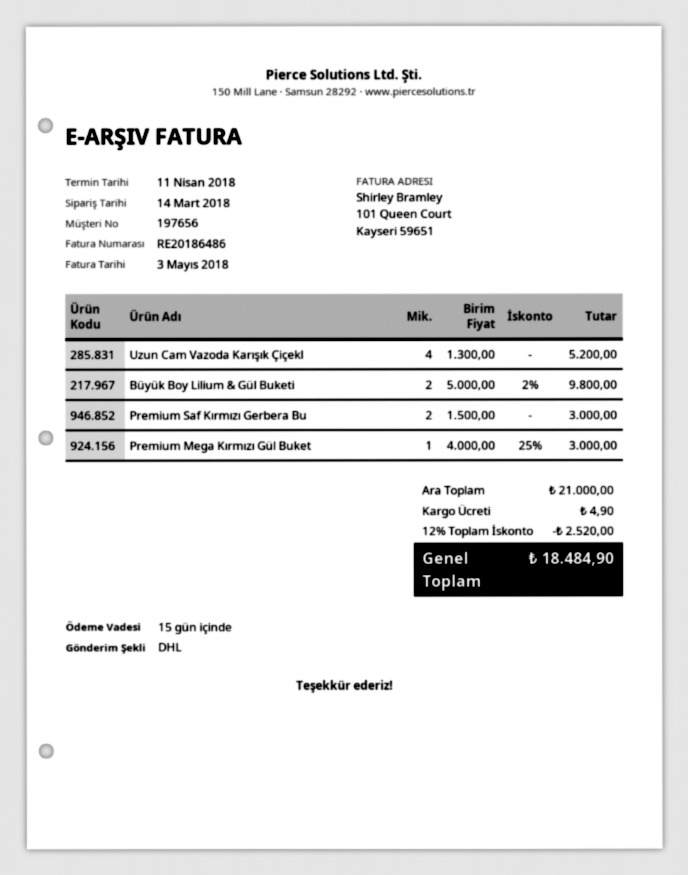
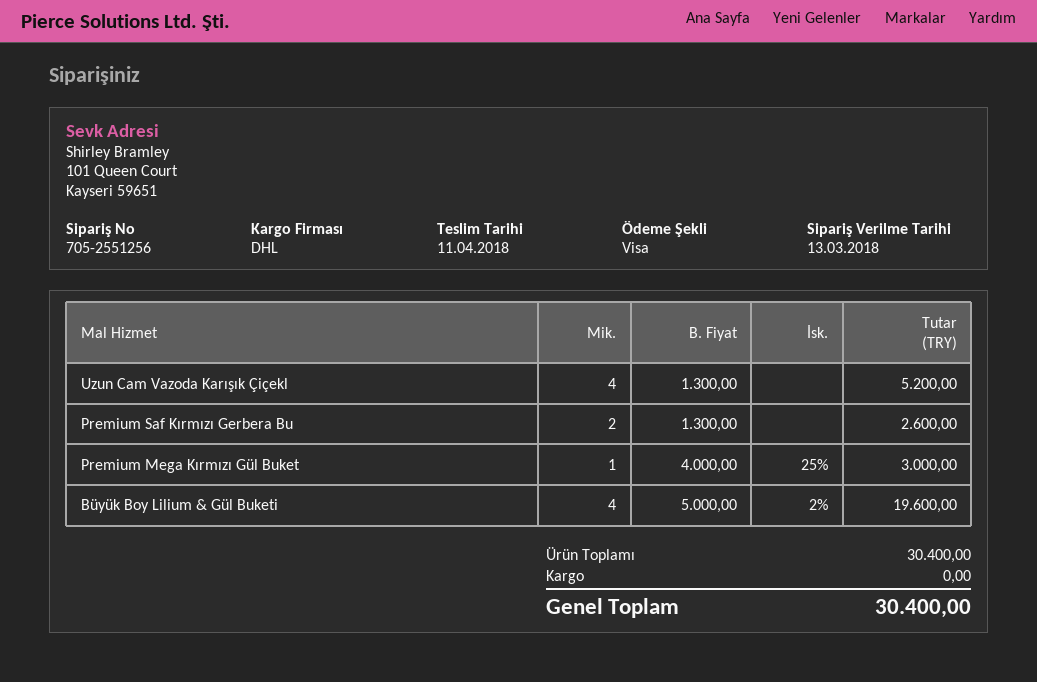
order date: 2018-03-14 -> 2018-03-13
Büyük Boy Lilium & Gül Buketi: 2 x 5000.00 - 2% = 9800.00 -> 4 x 5000.00 - 2% = 19600.00
Premium Saf Kırmızı Gerbera Bu: 2 x 1500.00 = 3000.00 -> 2 x 1300.00 = 2600.00
subtotal: 21000.00 -> 30400.00
discount: 12% = 2520.00 -> none
shipping: 4.90 -> 0.00
total: 18484.90 -> 30400.00

